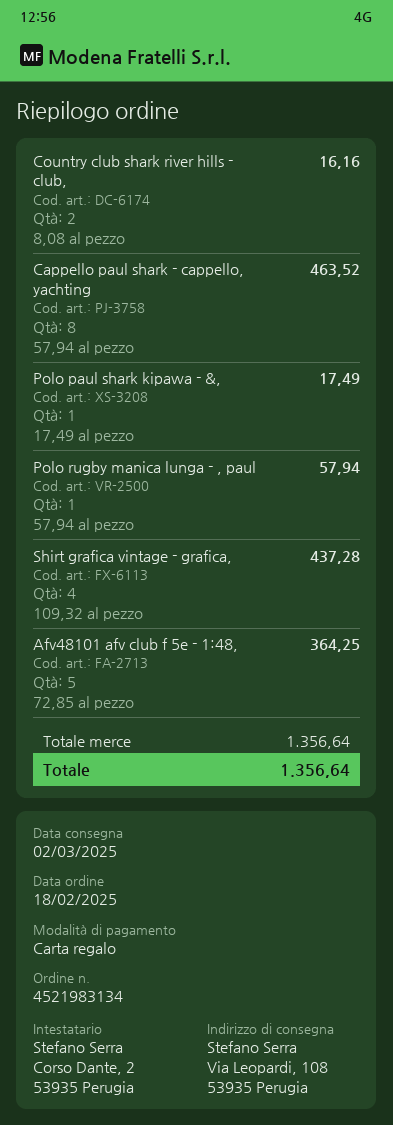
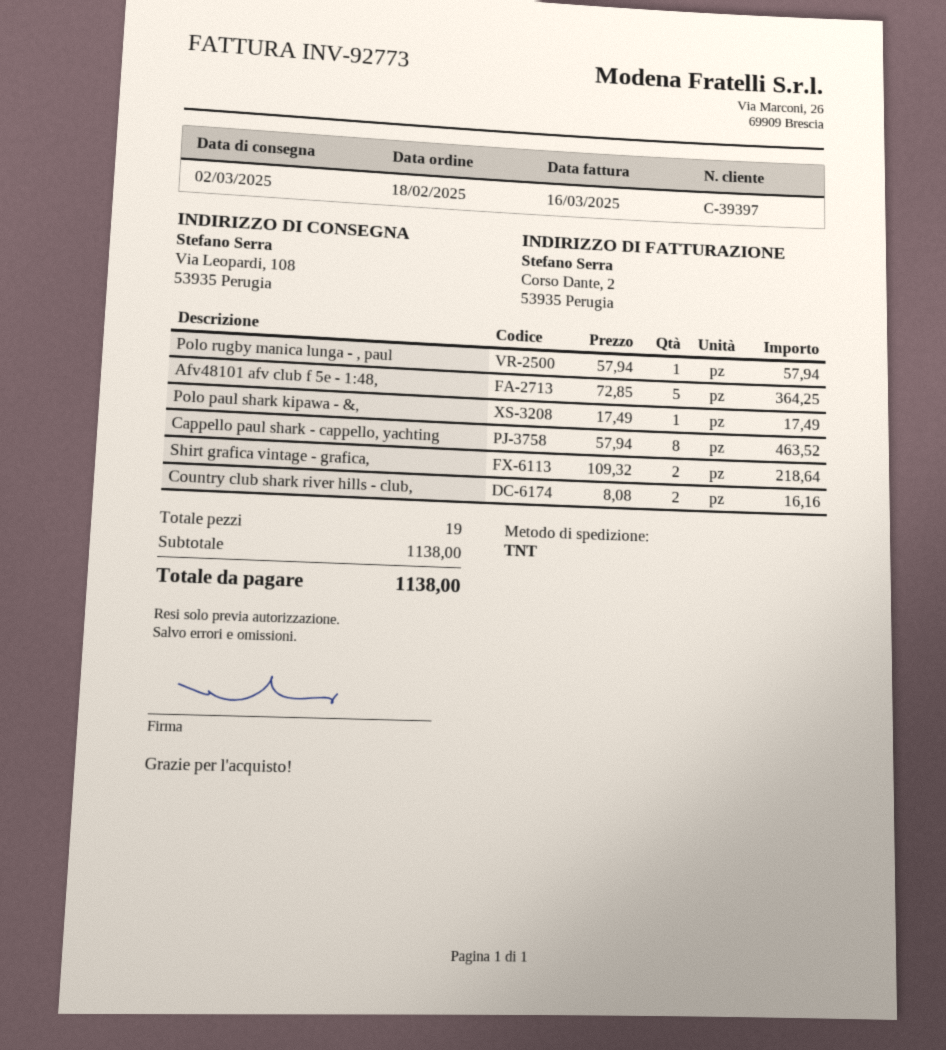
Shirt grafica vintage - grafica,: 4 x 109.32 = 437.28 -> 2 x 109.32 = 218.64
subtotal: 1356.64 -> 1138.00
total: 1356.64 -> 1138.00

